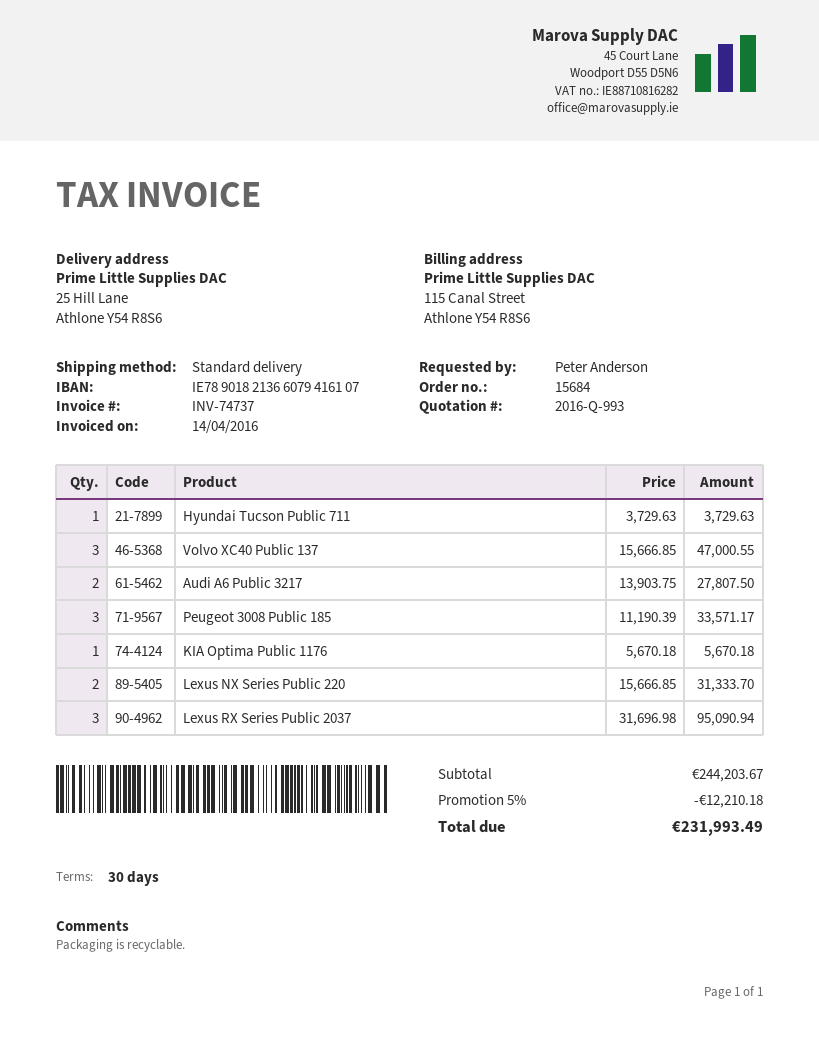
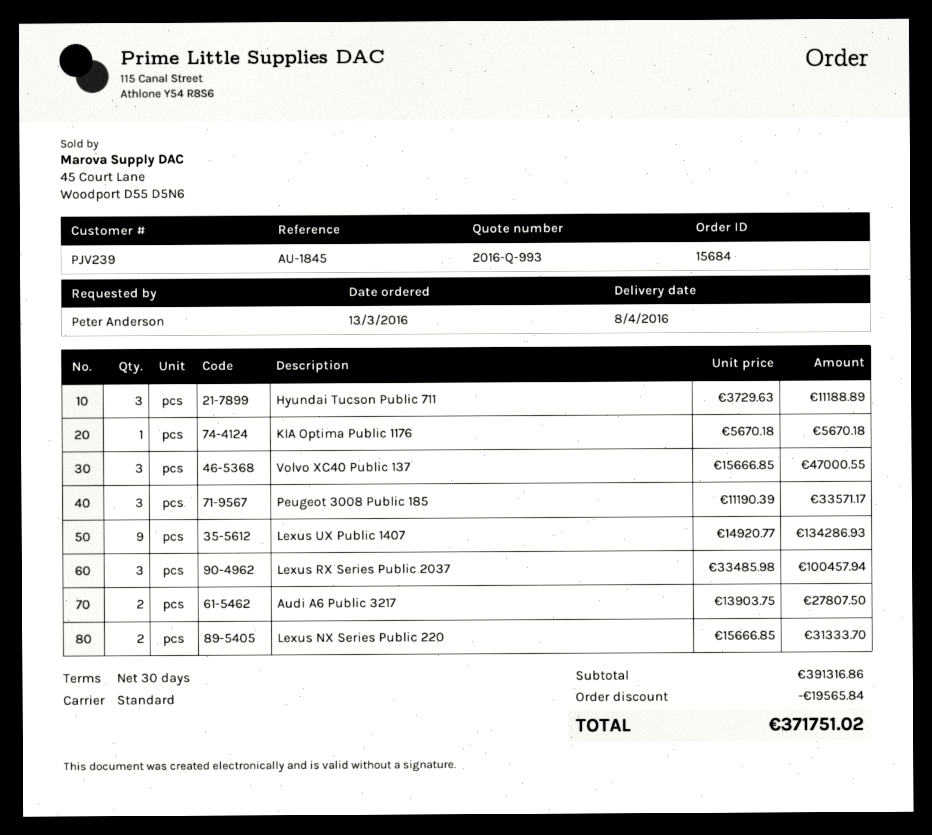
Hyundai Tucson Public 711: 1 x 3729.63 = 3729.63 -> 3 x 3729.63 = 11188.89
Lexus RX Series Public 2037: 3 x 31696.98 = 95090.94 -> 3 x 33485.98 = 100457.94
Lexus UX Public 1407: none -> 9 x 14920.77 = 134286.93
subtotal: 244203.67 -> 391316.86
discount: 12210.18 -> 19565.84
total: 231993.49 -> 371751.02

